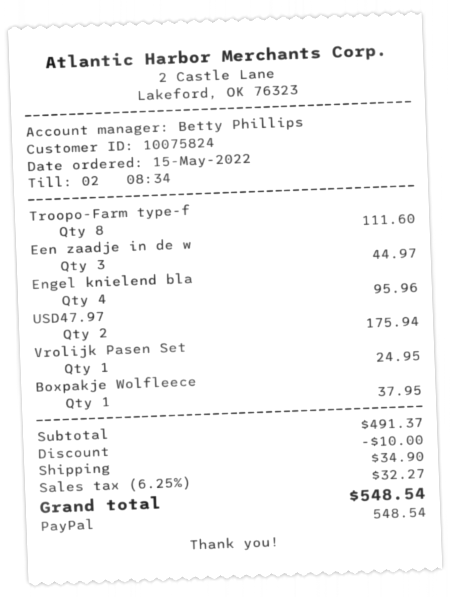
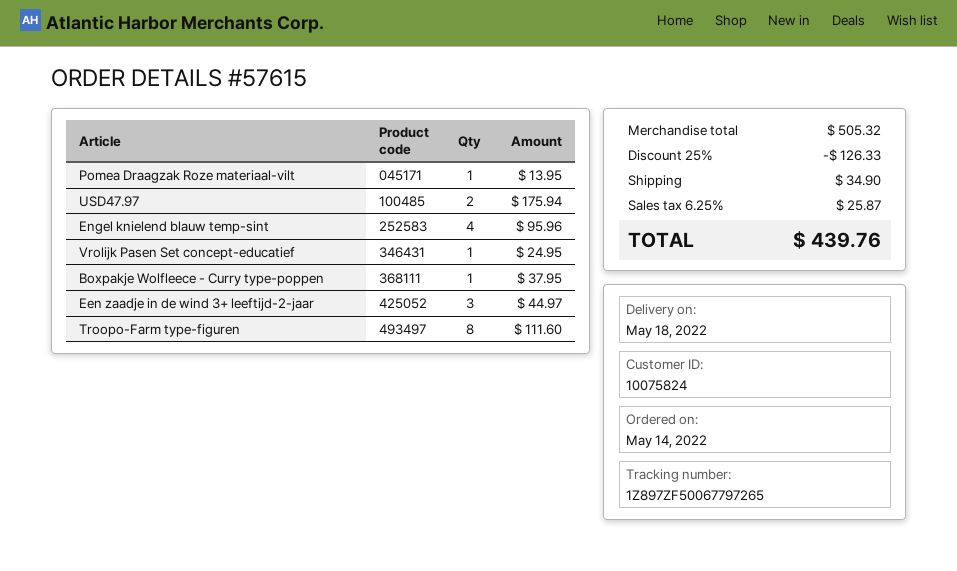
order date: 2022-05-15 -> 2022-05-14
Pomea Draagzak Roze materiaal-vilt: none -> 1 for 13.95
subtotal: 491.37 -> 505.32
discount: 10.00 -> 126.33
tax: 6.25% = 32.27 -> 6.25% = 25.87
total: 548.54 -> 439.76

